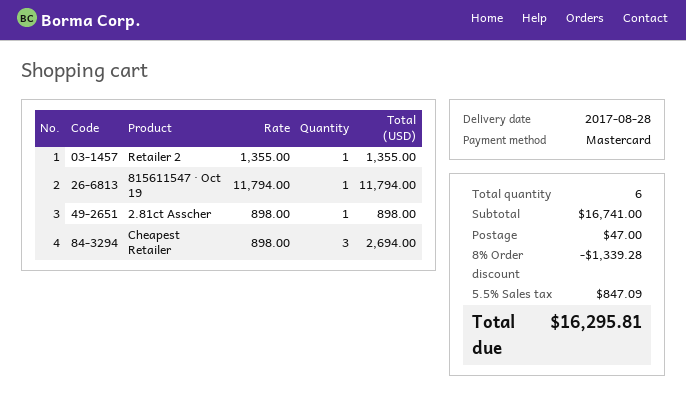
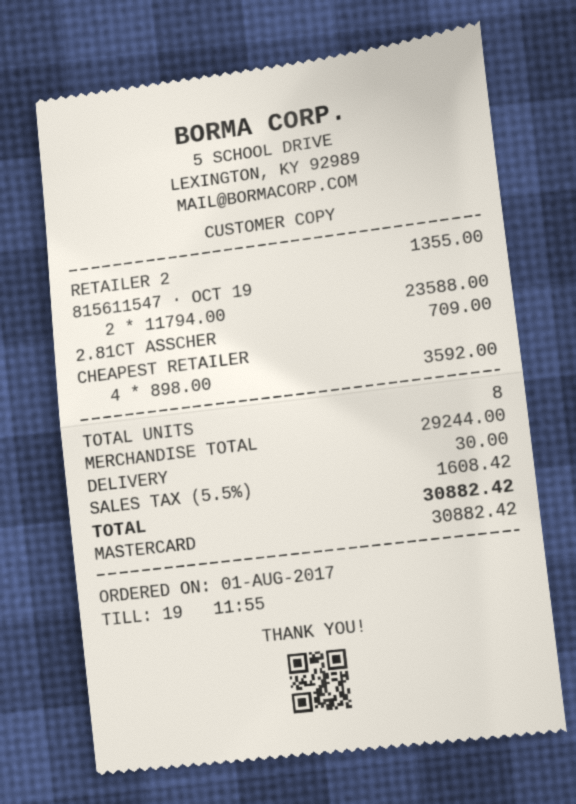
815611547 · Oct 19: 1 x 11794.00 = 11794.00 -> 2 x 11794.00 = 23588.00
2.81ct Asscher: 1 x 898.00 = 898.00 -> 1 x 709.00 = 709.00
Cheapest Retailer: 3 x 898.00 = 2694.00 -> 4 x 898.00 = 3592.00
total quantity: 6 -> 8
subtotal: 16741.00 -> 29244.00
discount: 8% = 1339.28 -> none
shipping: 47.00 -> 30.00
tax: 5.5% = 847.09 -> 5.5% = 1608.42
total: 16295.81 -> 30882.42

